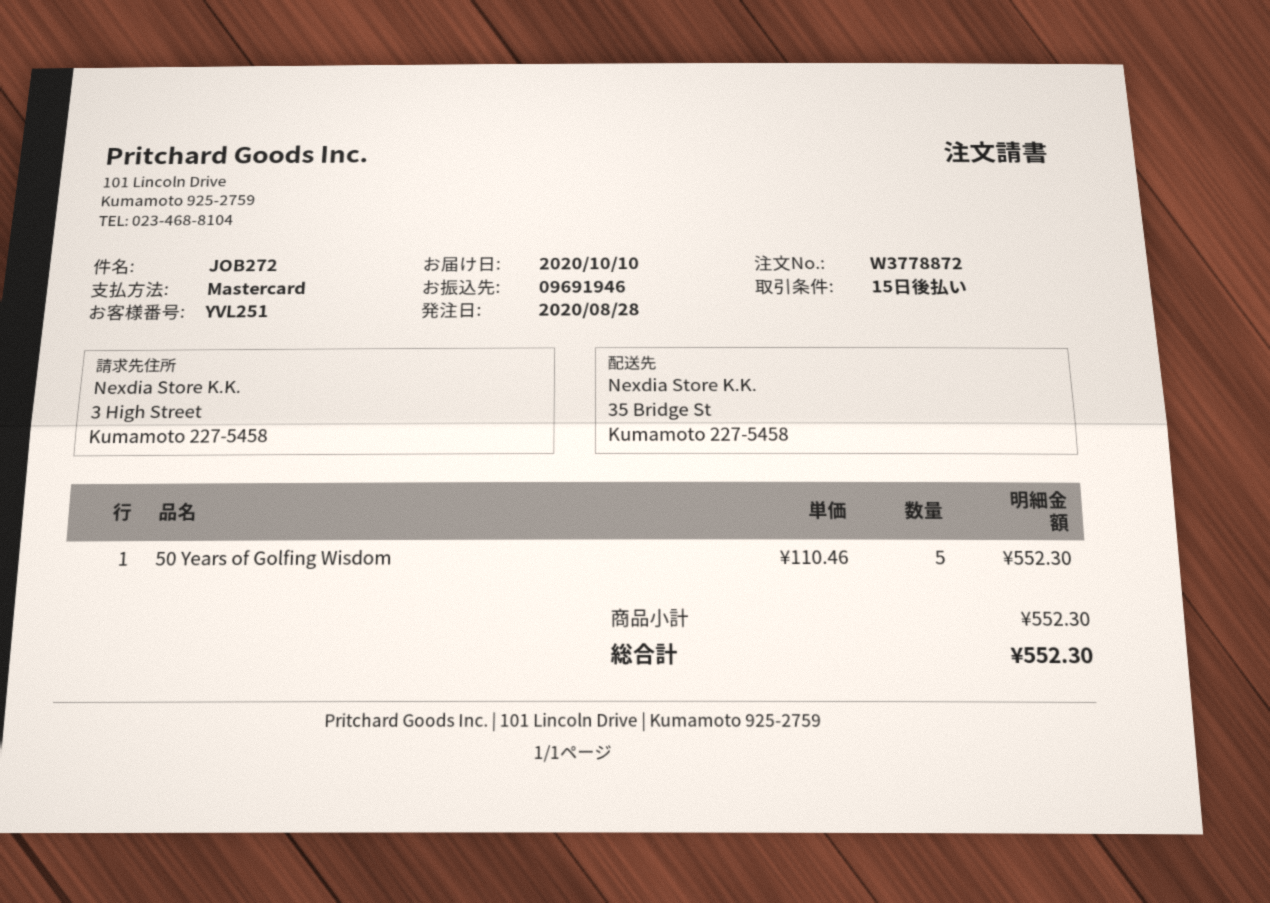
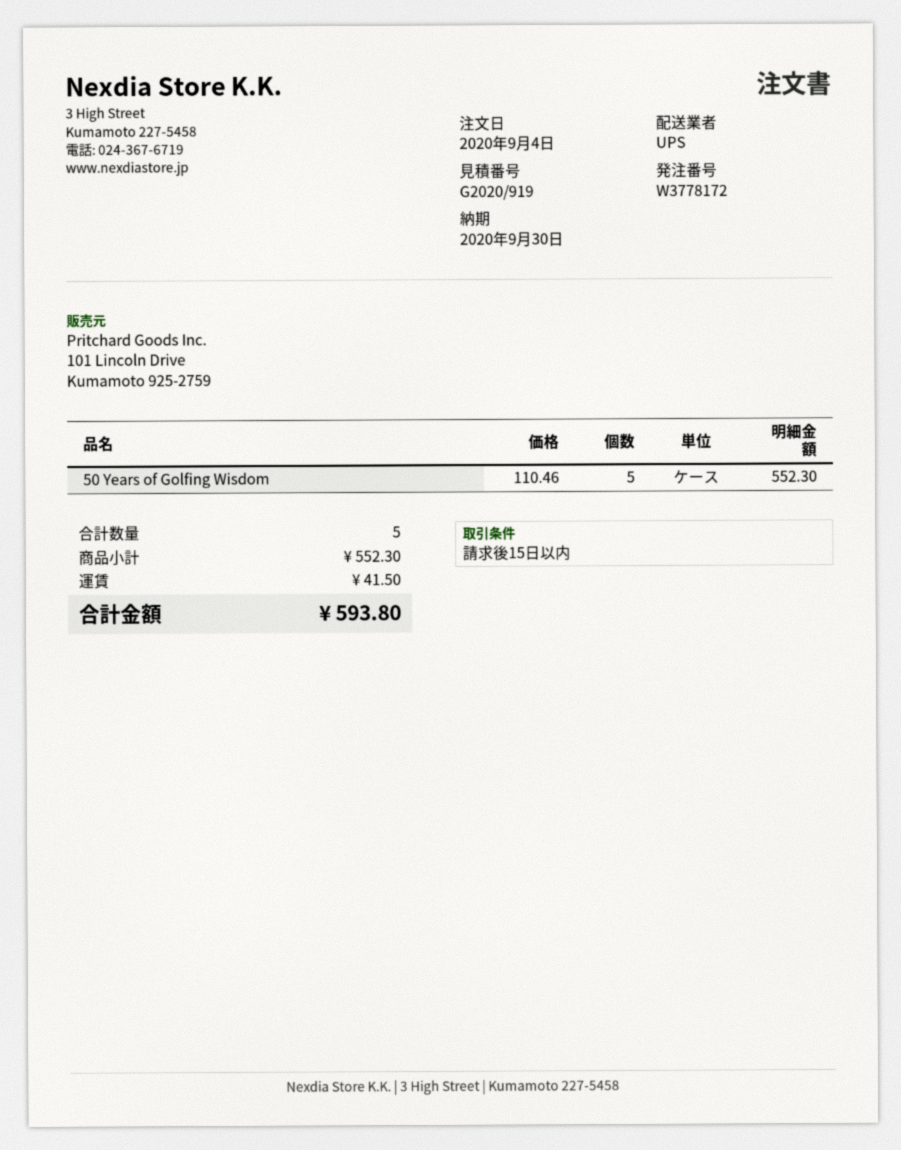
order number: W3778872 -> W3778172
order date: 2020-08-28 -> 2020-09-04
delivery date: 2020-10-10 -> 2020-09-30
shipping: none -> 41.50
total: 552.30 -> 593.80

